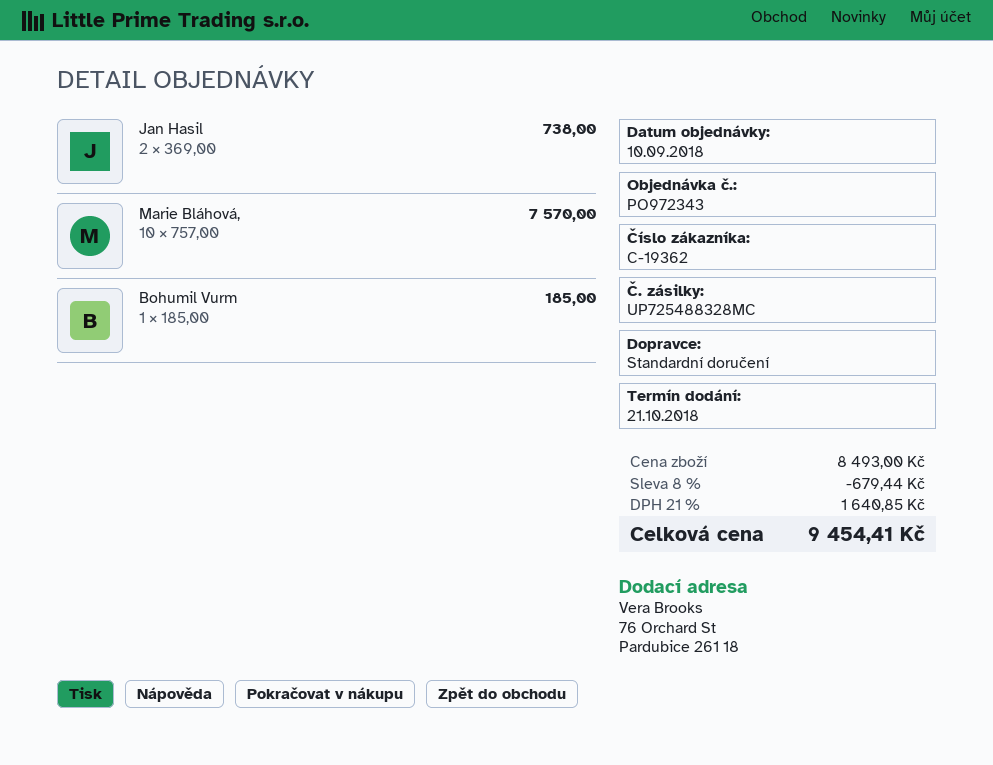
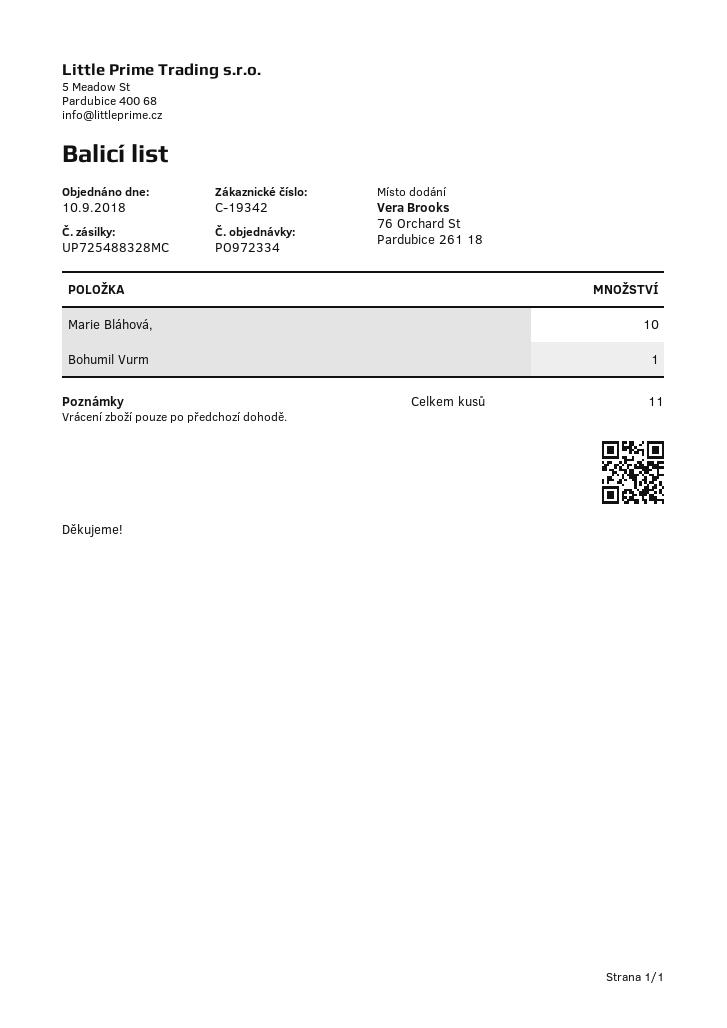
order number: PO972343 -> PO972334
customer number: C-19362 -> C-19342
Jan Hasil: 2 -> none

